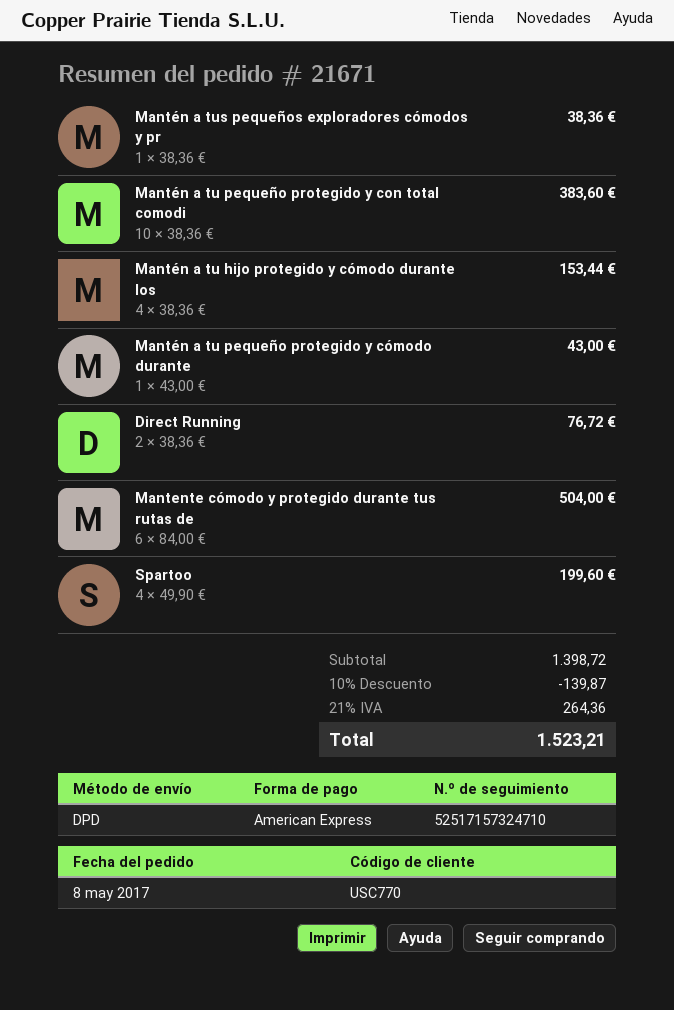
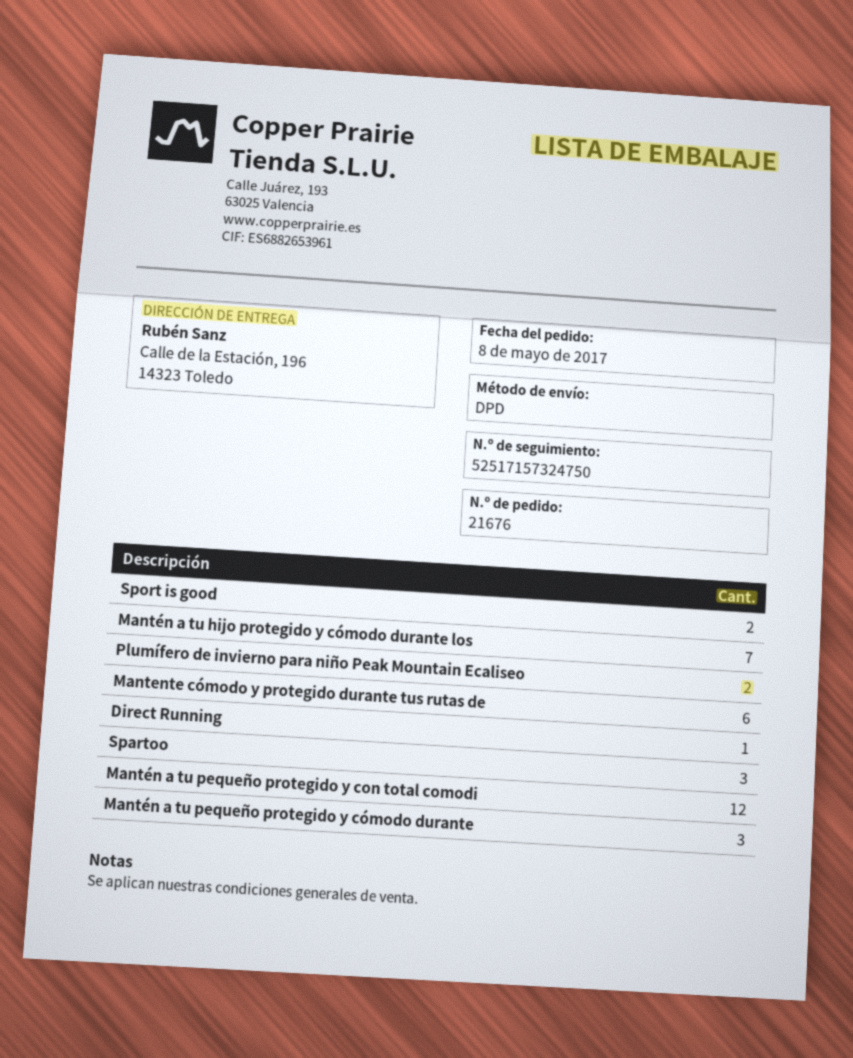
order number: 21671 -> 21676
tracking number: 52517157324710 -> 52517157324750
Mantén a tus pequeños exploradores cómodos y pr: 1 -> none
Mantén a tu pequeño protegido y con total comodi: 10 -> 12
Mantén a tu hijo protegido y cómodo durante los: 4 -> 7
Mantén a tu pequeño protegido y cómodo durante: 1 -> 3
Direct Running: 2 -> 1
Spartoo: 4 -> 3
Sport is good: none -> 2
Plumífero de invierno para niño Peak Mountain Ecaliseo: none -> 2

